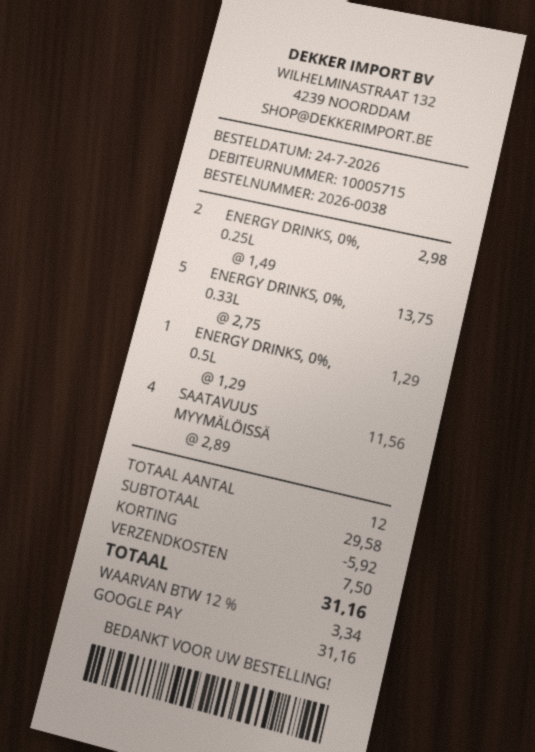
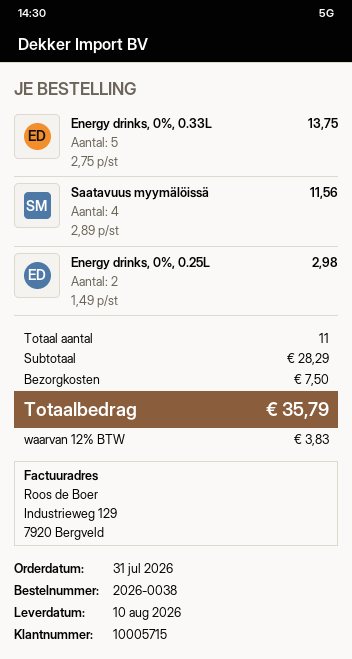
order date: 2026-07-24 -> 2026-07-31
ENERGY DRINKS, 0%, 0.5L: 1 x 1.29 = 1.29 -> none
total quantity: 12 -> 11
subtotal: 29.58 -> 28.29
discount: 5.92 -> none
tax: 12% = 3.34 -> 12% = 3.83
total: 31.16 -> 35.79

